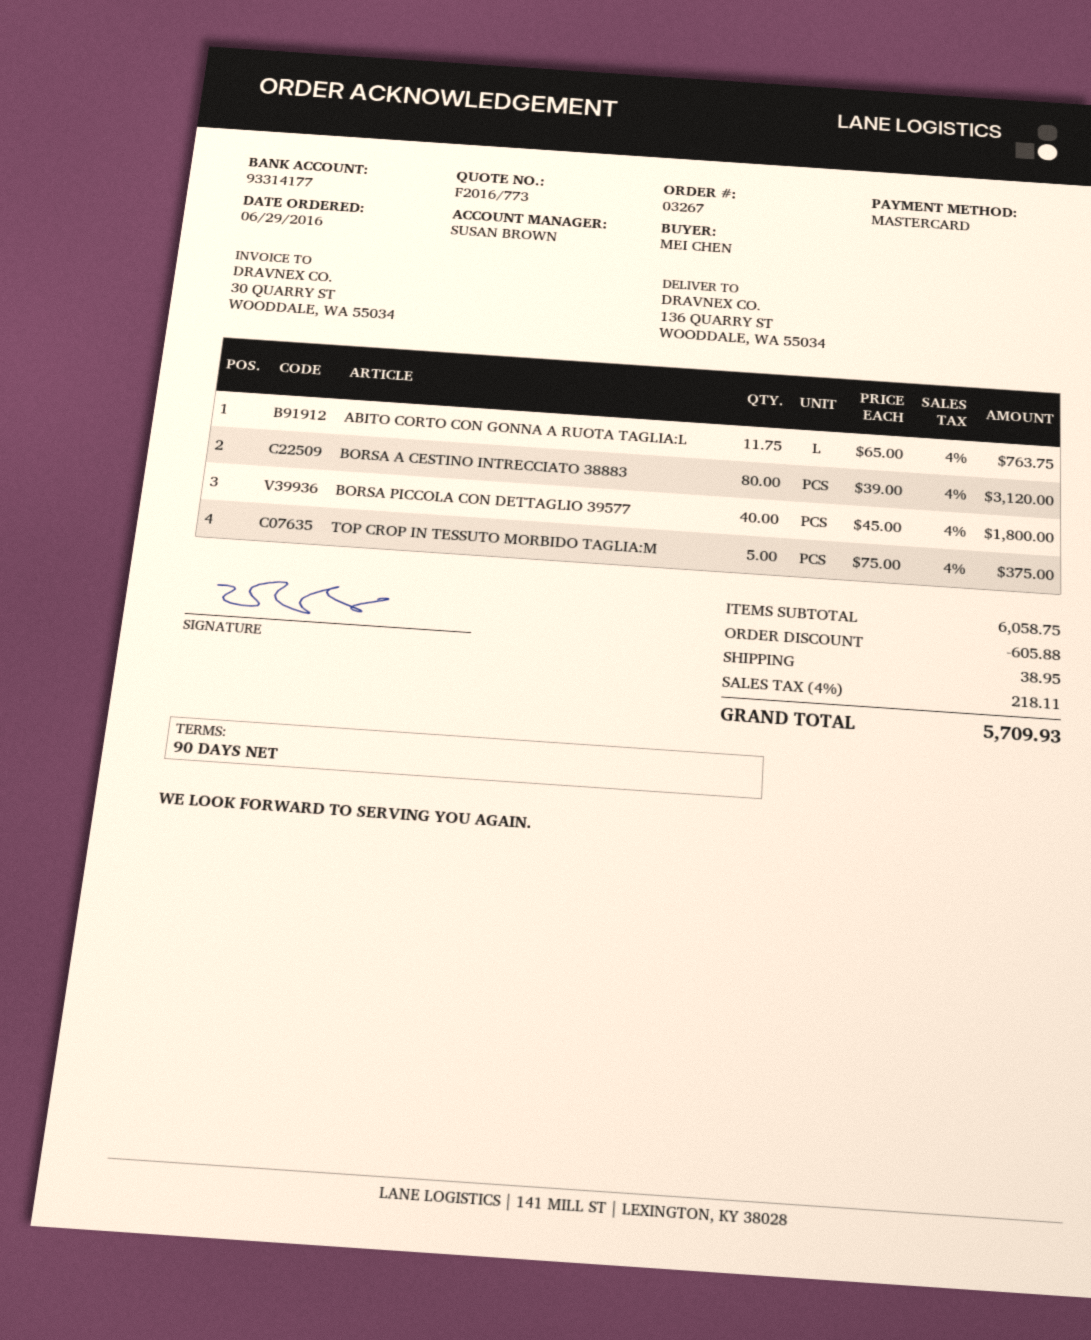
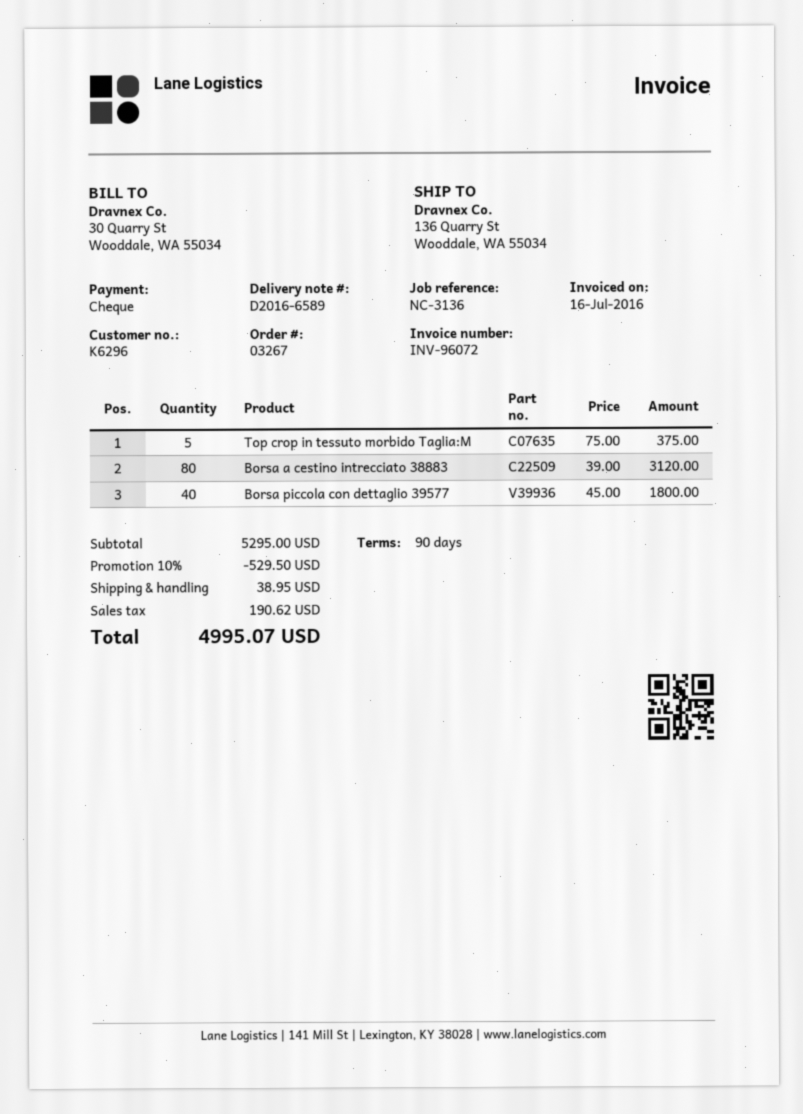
payment method: Mastercard -> cheque
ABITO CORTO CON GONNA A RUOTA TAGLIA:L: 11.75 x 65.00 = 763.75 -> none
subtotal: 6058.75 -> 5295.00
discount: 605.88 -> 529.50
tax: 218.11 -> 190.62
total: 5709.93 -> 4995.07

